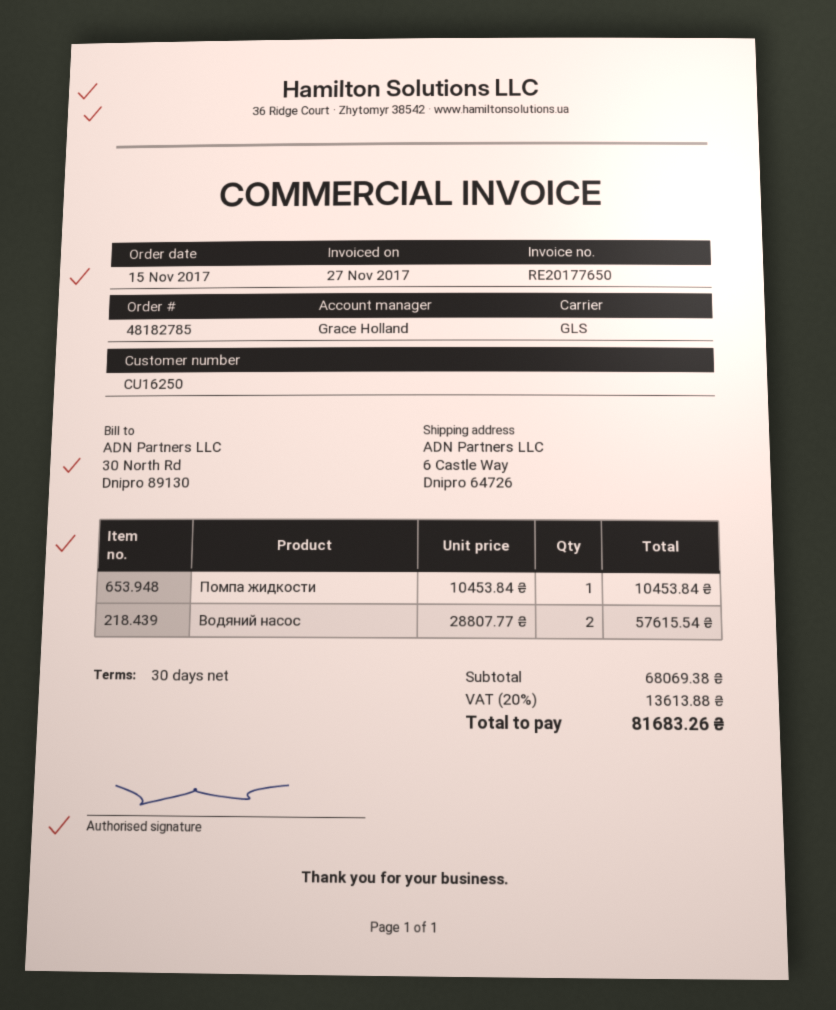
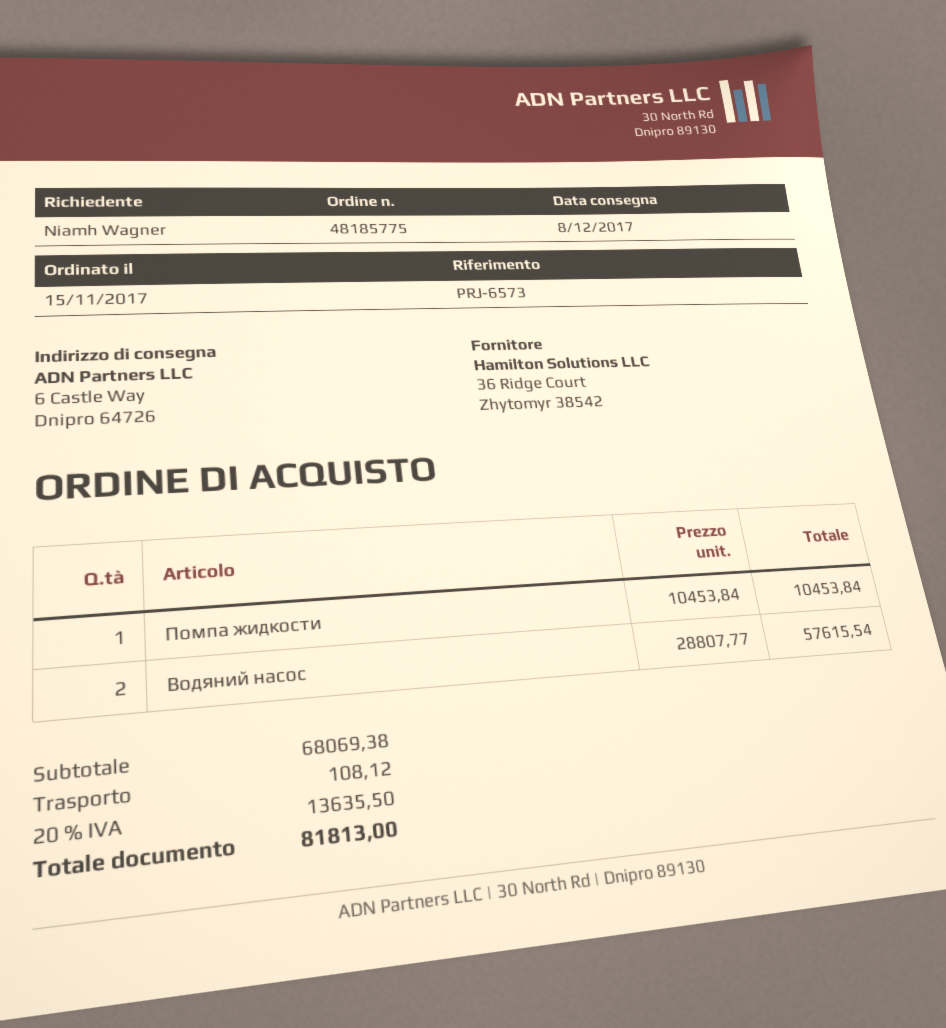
order number: 48182785 -> 48185775
shipping: none -> 108.12
tax: 20% = 13613.88 -> 20% = 13635.50
total: 81683.26 -> 81813.00

